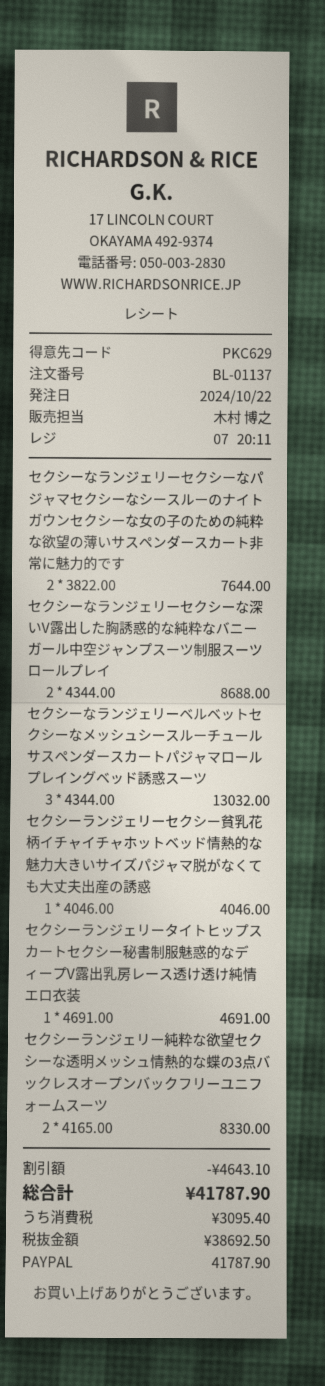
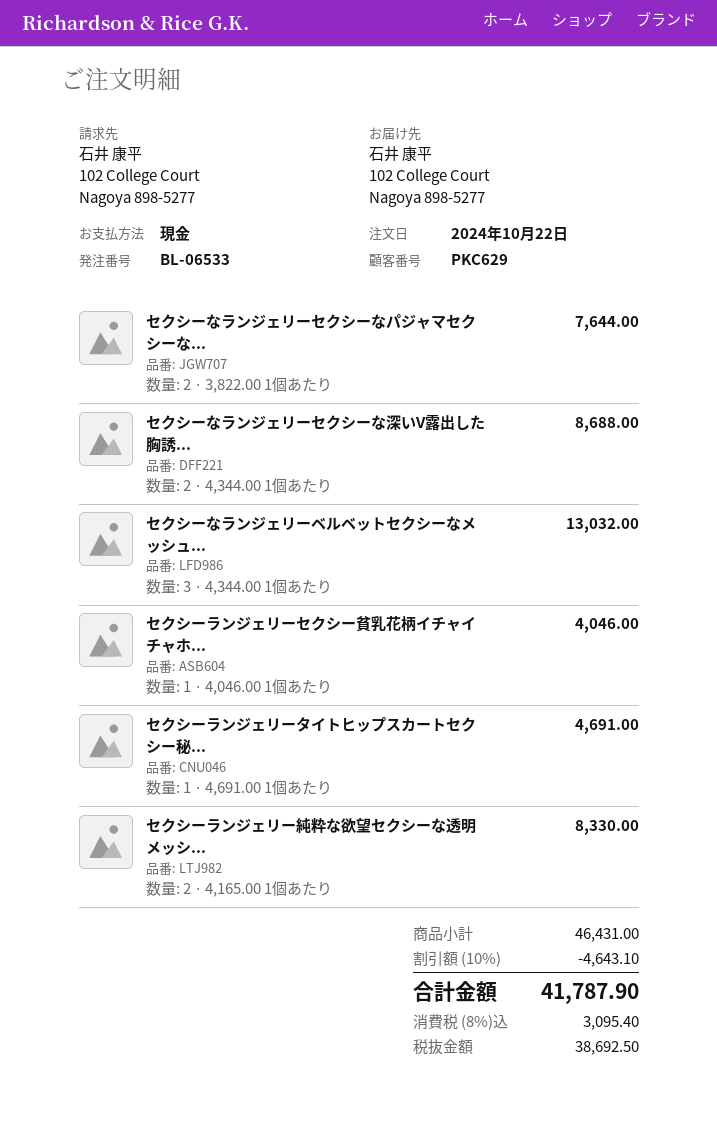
order number: BL-01137 -> BL-06533
payment method: PayPal -> cash

